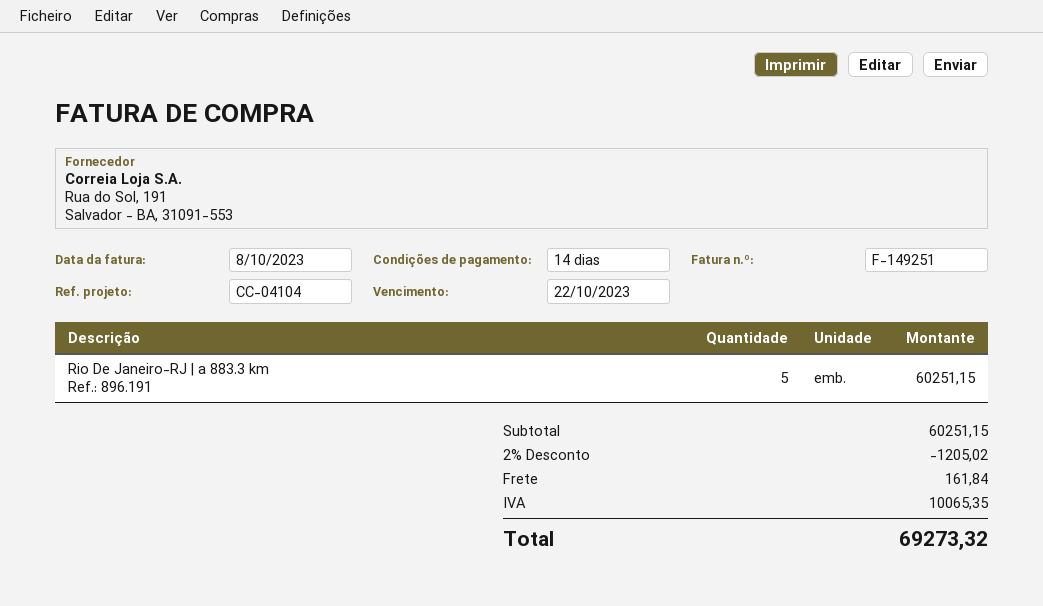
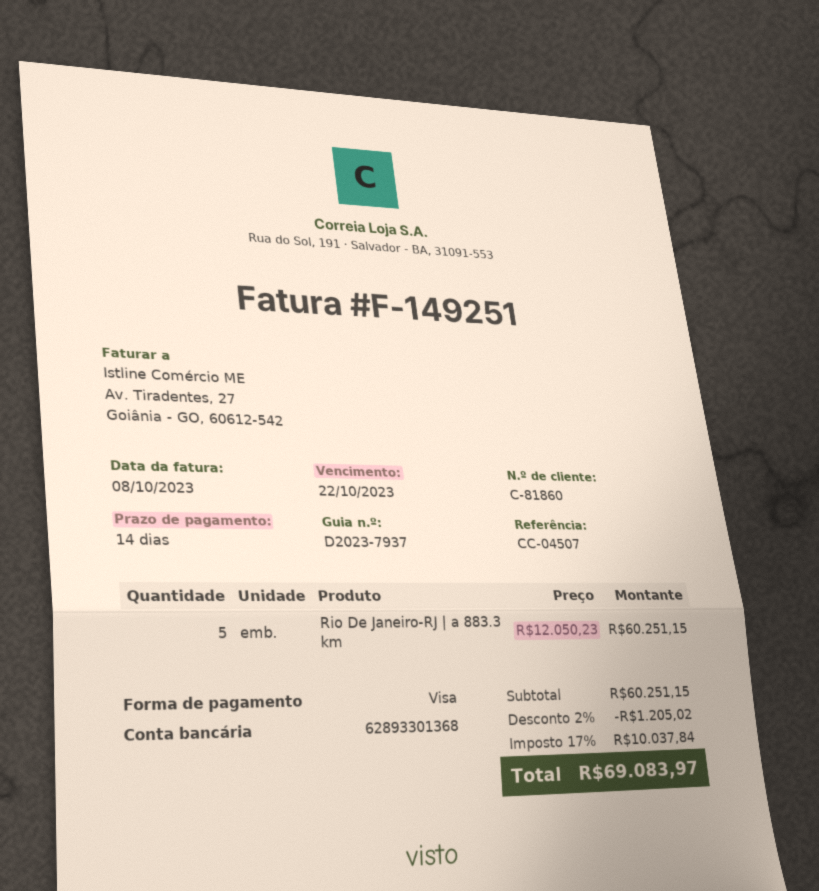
reference: CC-04104 -> CC-04507
shipping: 161.84 -> none
tax: 10065.35 -> 10037.84
total: 69273.32 -> 69083.97

